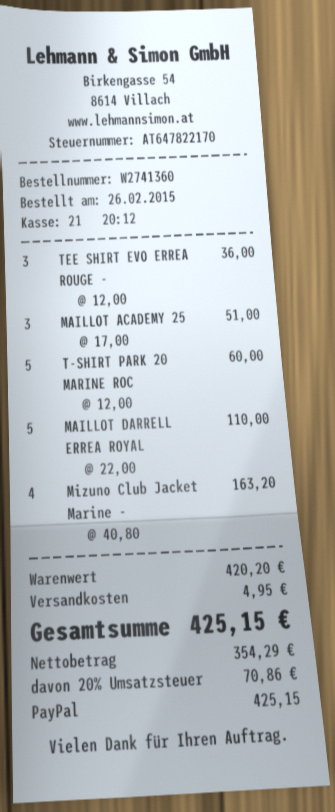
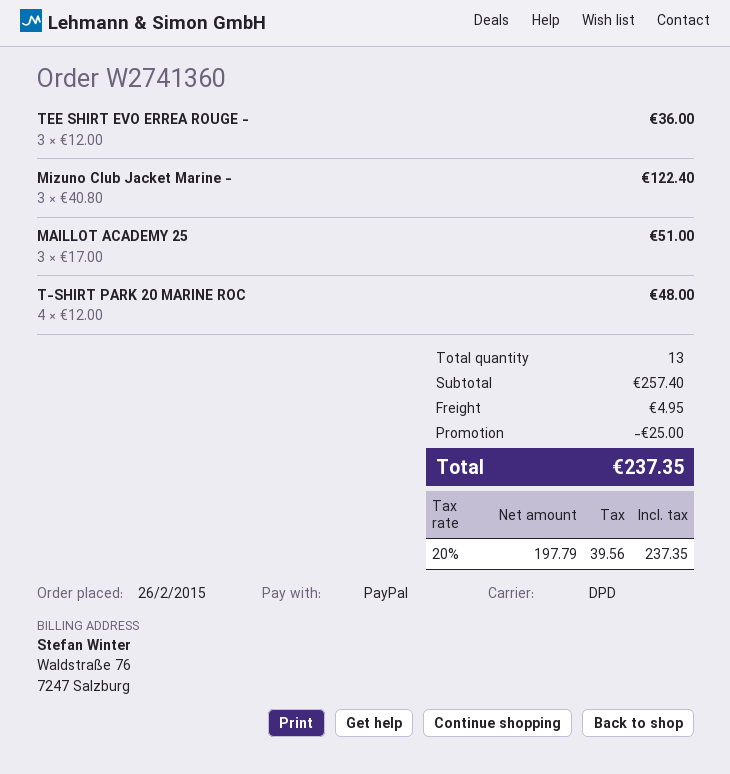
T-SHIRT PARK 20 MARINE ROC: 5 x 12.00 = 60.00 -> 4 x 12.00 = 48.00
MAILLOT DARRELL ERREA ROYAL: 5 x 22.00 = 110.00 -> none
Mizuno Club Jacket Marine -: 4 x 40.80 = 163.20 -> 3 x 40.80 = 122.40
subtotal: 420.20 -> 257.40
discount: none -> 25.00
net: 354.29 -> 197.79
tax: 20% = 70.86 -> 20% = 39.56
total: 425.15 -> 237.35

